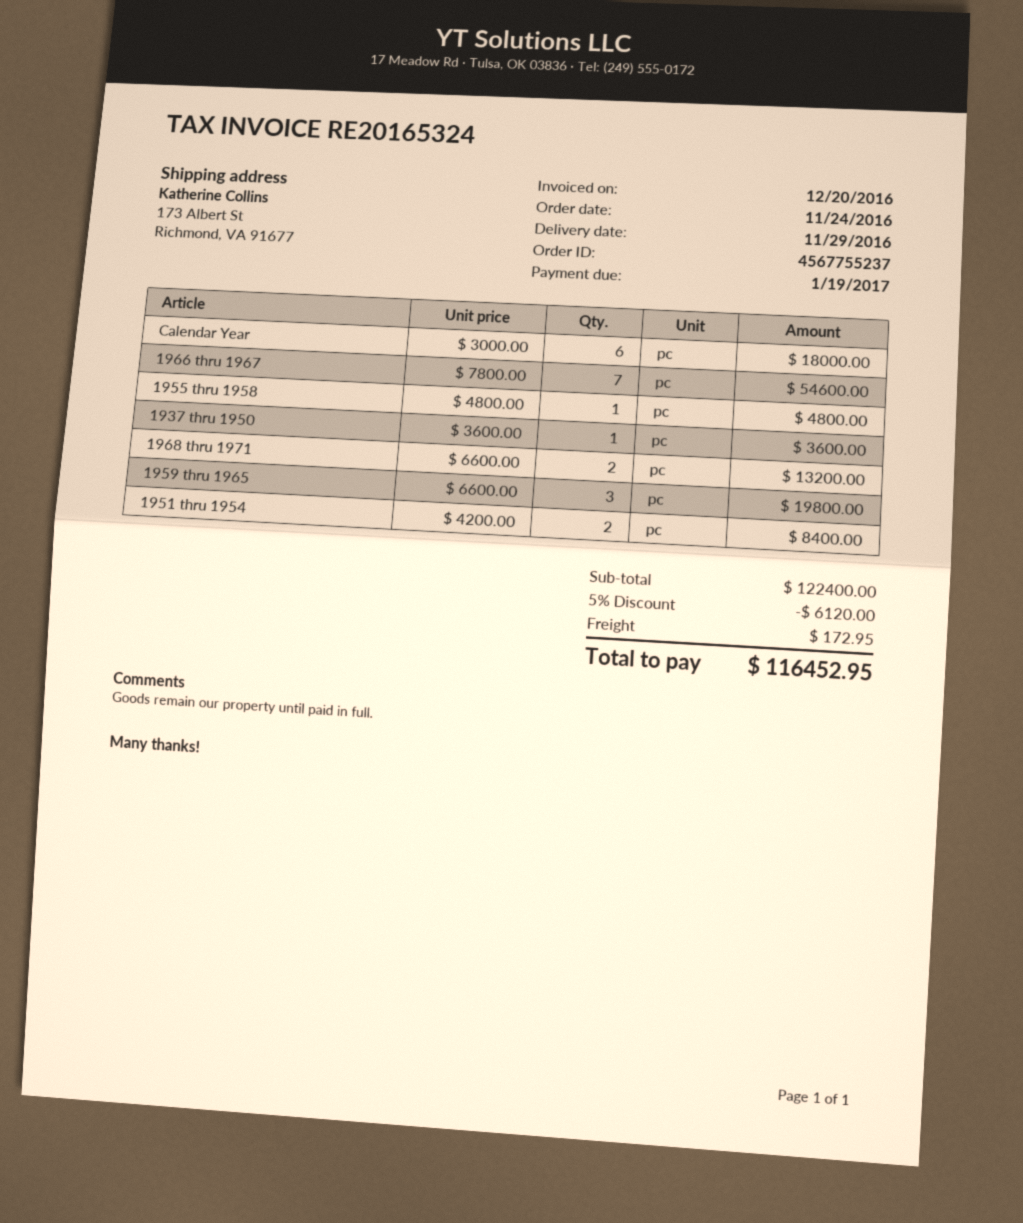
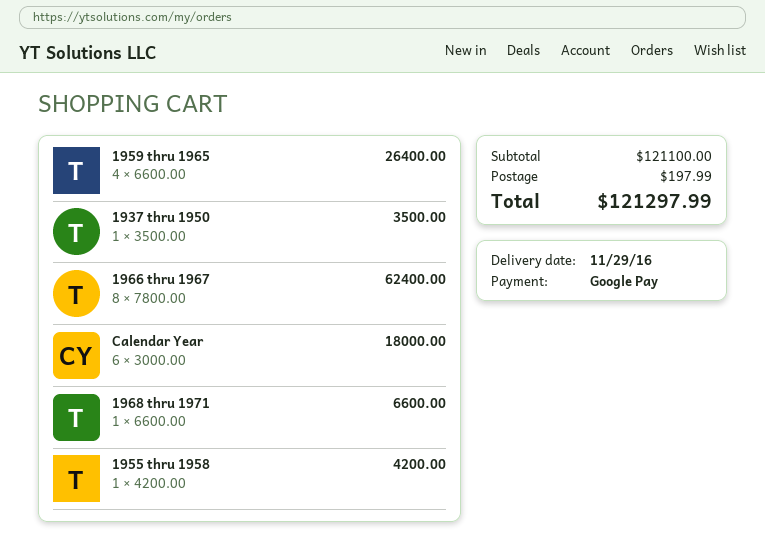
1966 thru 1967: 7 x 7800.00 = 54600.00 -> 8 x 7800.00 = 62400.00
1955 thru 1958: 1 x 4800.00 = 4800.00 -> 1 x 4200.00 = 4200.00
1937 thru 1950: 1 x 3600.00 = 3600.00 -> 1 x 3500.00 = 3500.00
1968 thru 1971: 2 x 6600.00 = 13200.00 -> 1 x 6600.00 = 6600.00
1959 thru 1965: 3 x 6600.00 = 19800.00 -> 4 x 6600.00 = 26400.00
1951 thru 1954: 2 x 4200.00 = 8400.00 -> none
subtotal: 122400.00 -> 121100.00
discount: 5% = 6120.00 -> none
shipping: 172.95 -> 197.99
total: 116452.95 -> 121297.99

